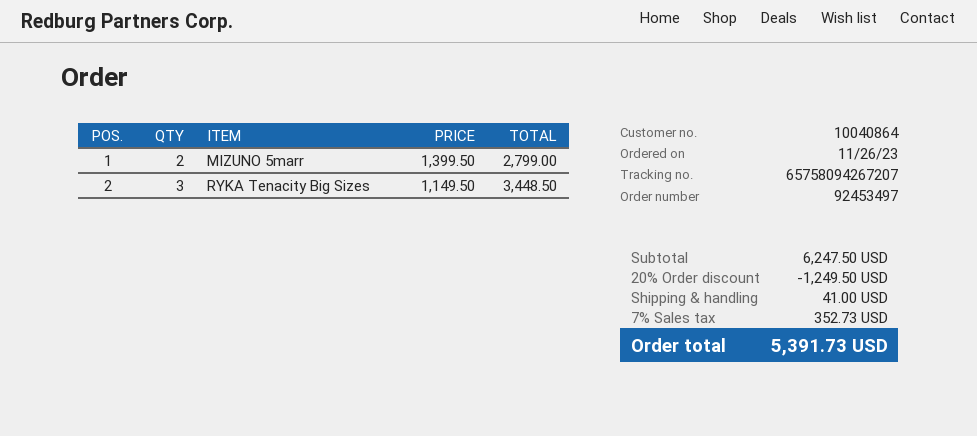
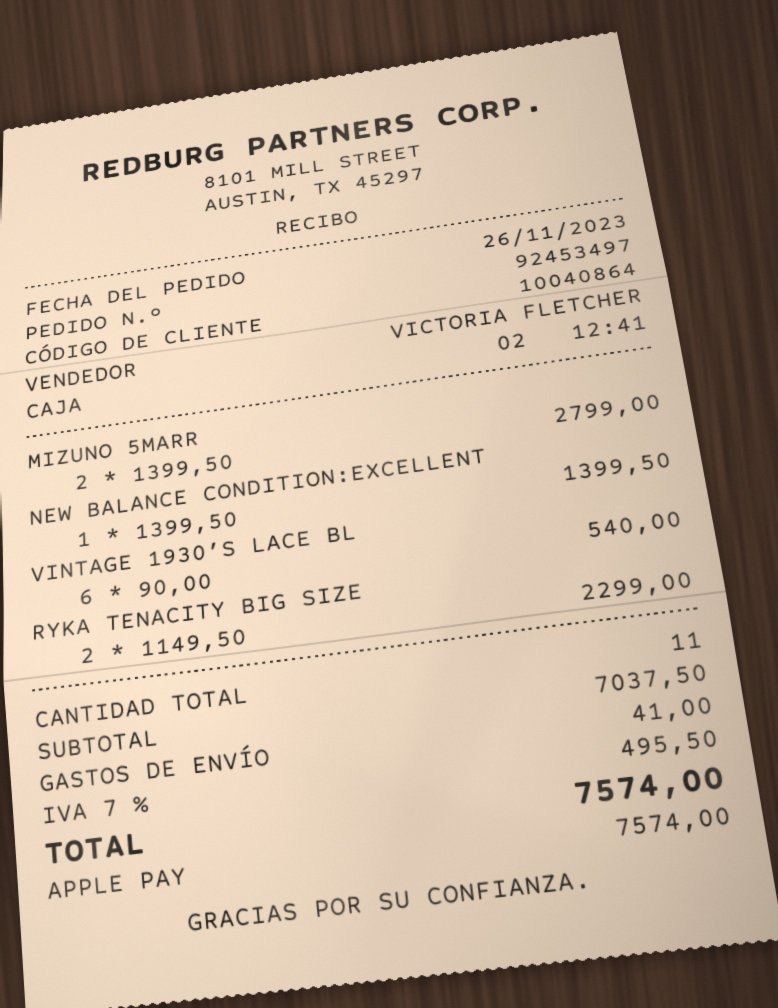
RYKA Tenacity Big Sizes: 3 x 1149.50 = 3448.50 -> 2 x 1149.50 = 2299.00
NEW BALANCE CONDITION:EXCELLENT: none -> 1 x 1399.50 = 1399.50
VINTAGE 1930’S LACE BL: none -> 6 x 90.00 = 540.00
subtotal: 6247.50 -> 7037.50
discount: 20% = 1249.50 -> none
tax: 7% = 352.73 -> 7% = 495.50
total: 5391.73 -> 7574.00

